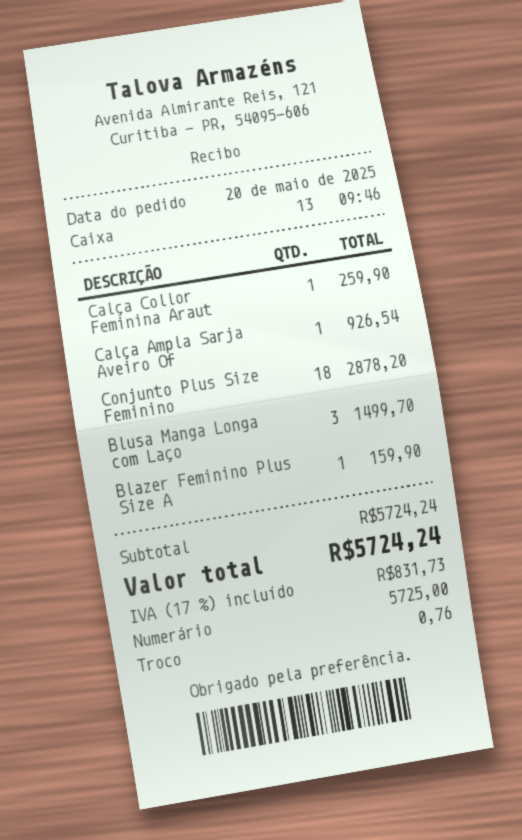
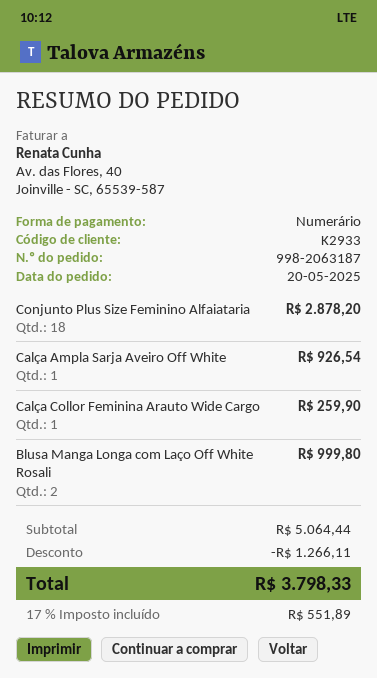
Blusa Manga Longa com Laço: 3 for 1499.70 -> 2 for 999.80
Blazer Feminino Plus Size A: 1 for 159.90 -> none
subtotal: 5724.24 -> 5064.44
discount: none -> 1266.11
tax: 17% = 831.73 -> 17% = 551.89
total: 5724.24 -> 3798.33

